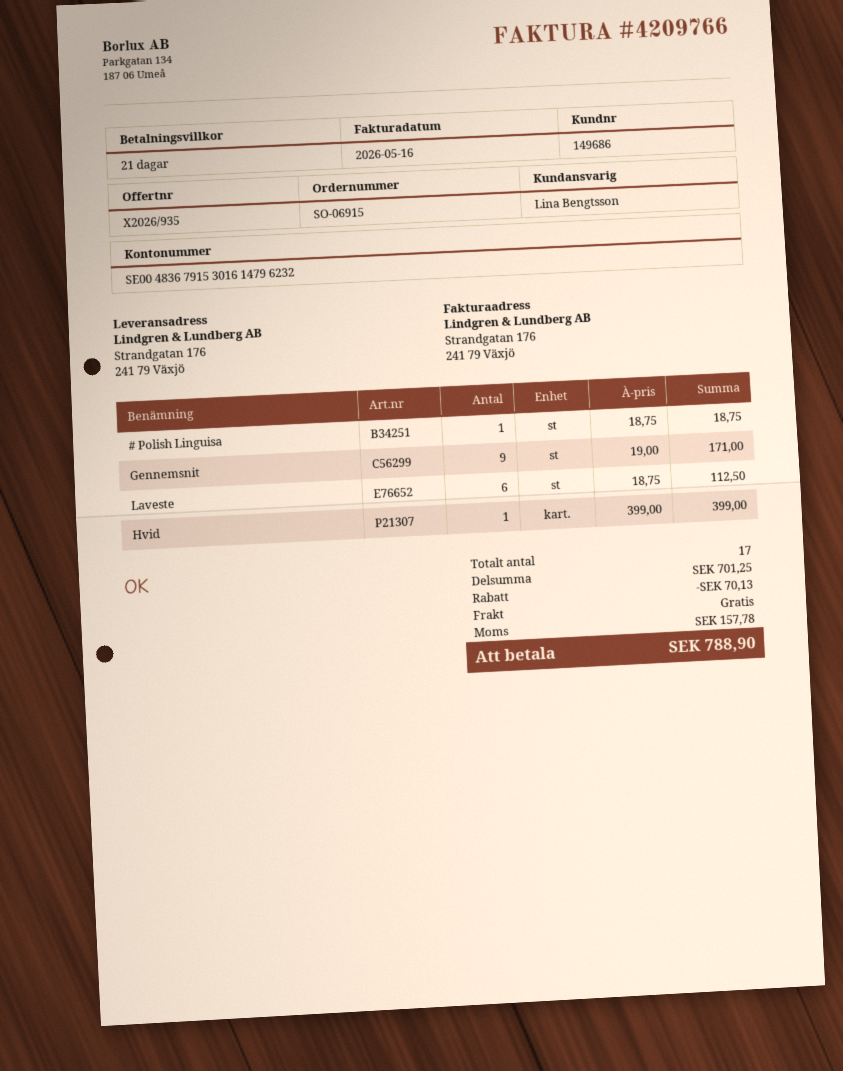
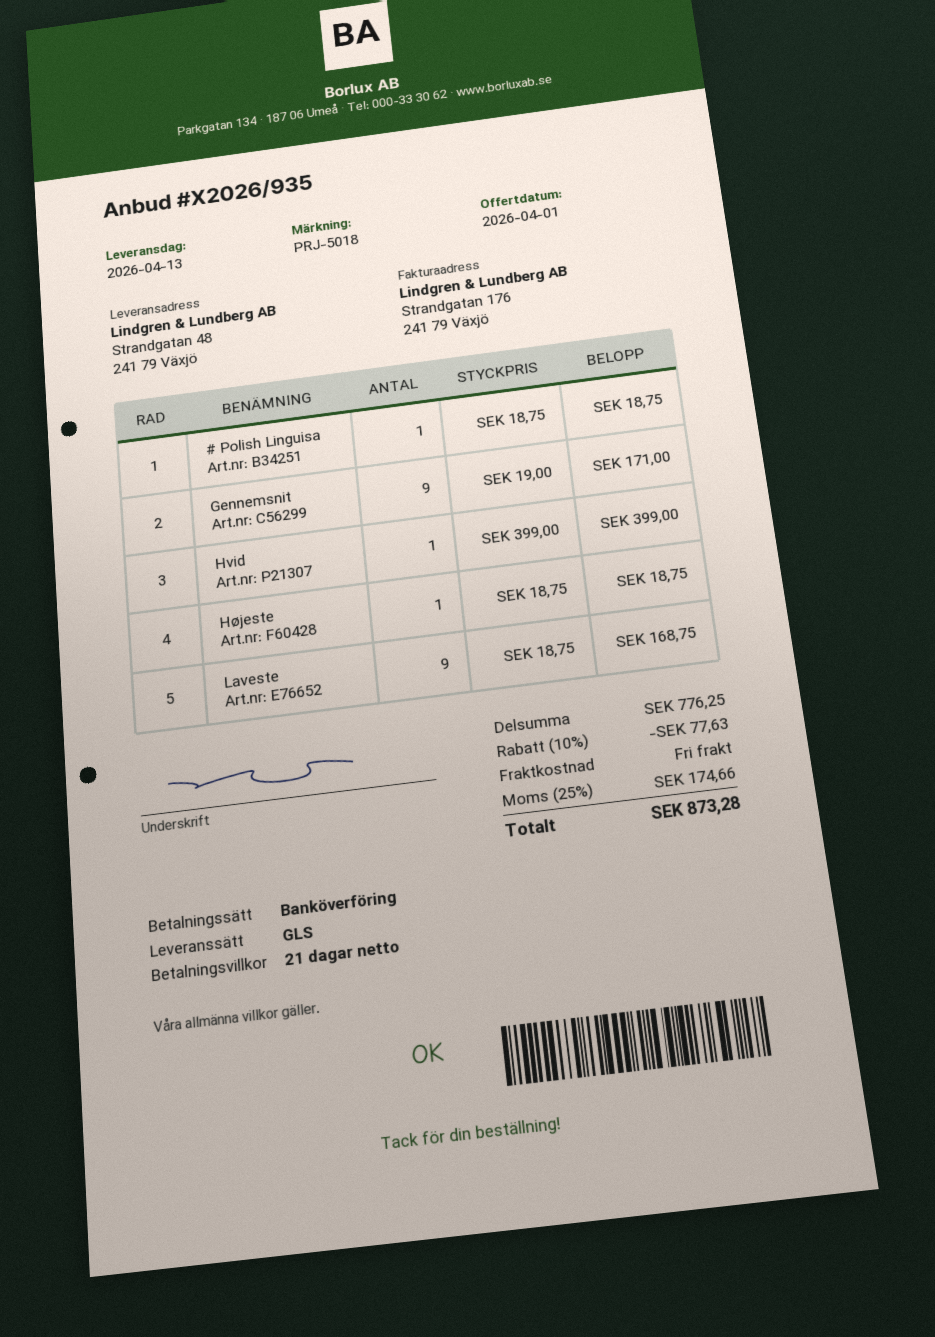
ship to: Strandgatan 176, 241 79 Växjö -> Strandgatan 48, 241 79 Växjö
Laveste: 6 x 18.75 = 112.50 -> 9 x 18.75 = 168.75
Højeste: none -> 1 x 18.75 = 18.75
subtotal: 701.25 -> 776.25
discount: 70.13 -> 77.63
tax: 157.78 -> 174.66
total: 788.90 -> 873.28

